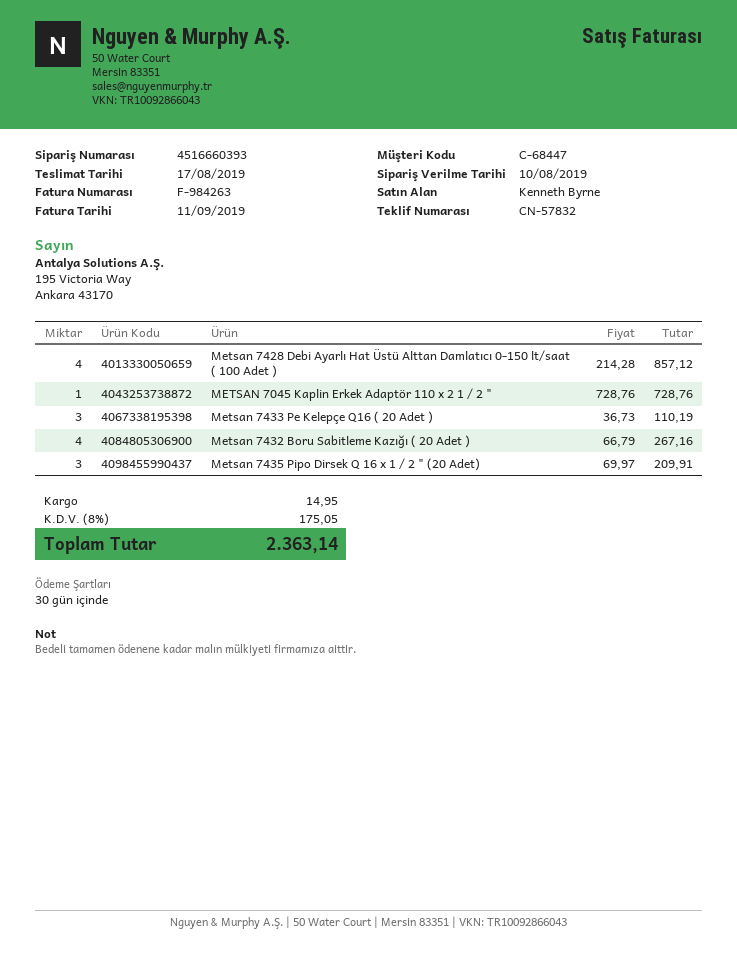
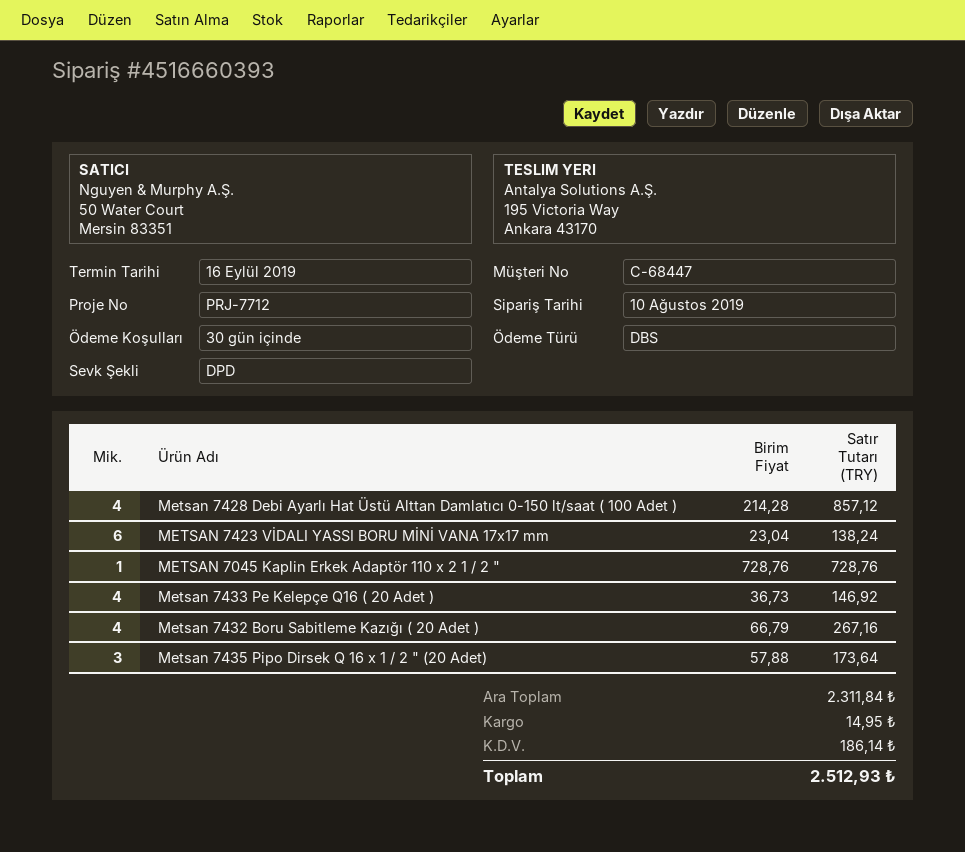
delivery date: 2019-08-17 -> 2019-09-16
Metsan 7433 Pe Kelepçe Q16 ( 20 Adet ): 3 x 36.73 = 110.19 -> 4 x 36.73 = 146.92
Metsan 7435 Pipo Dirsek Q 16 x 1 / 2 " (20 Adet): 3 x 69.97 = 209.91 -> 3 x 57.88 = 173.64
METSAN 7423 VİDALI YASSI BORU MİNİ VANA 17x17 mm: none -> 6 x 23.04 = 138.24
tax: 175.05 -> 186.14
total: 2363.14 -> 2512.93

